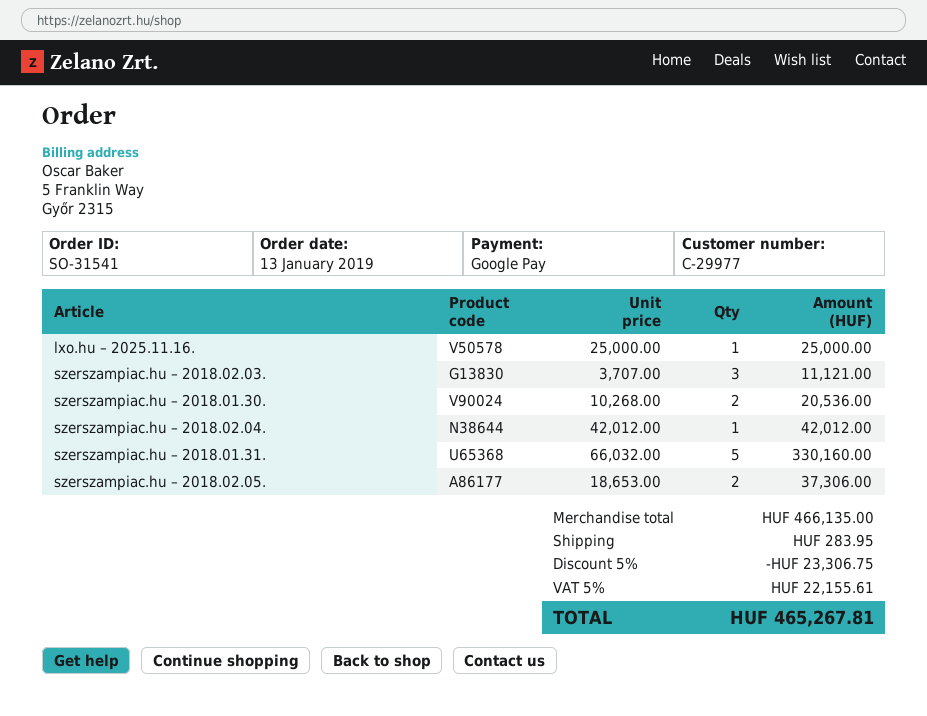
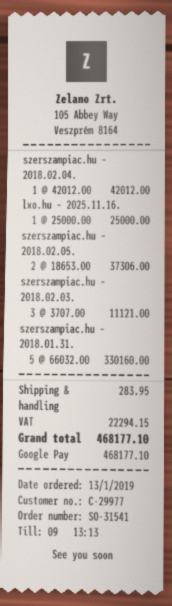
szerszampiac.hu – 2018.01.30.: 2 x 10268.00 = 20536.00 -> none
discount: 5% = 23306.75 -> none
tax: 22155.61 -> 22294.15
total: 465267.81 -> 468177.10

